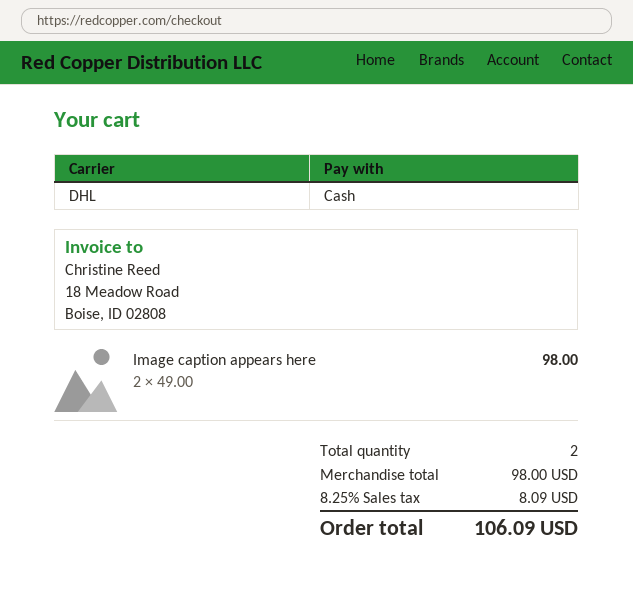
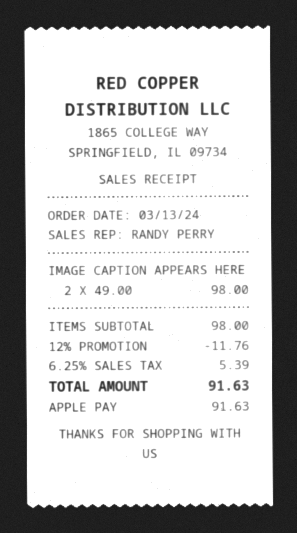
payment method: cash -> Apple Pay
discount: none -> 12% = 11.76
tax: 8.25% = 8.09 -> 6.25% = 5.39
total: 106.09 -> 91.63

